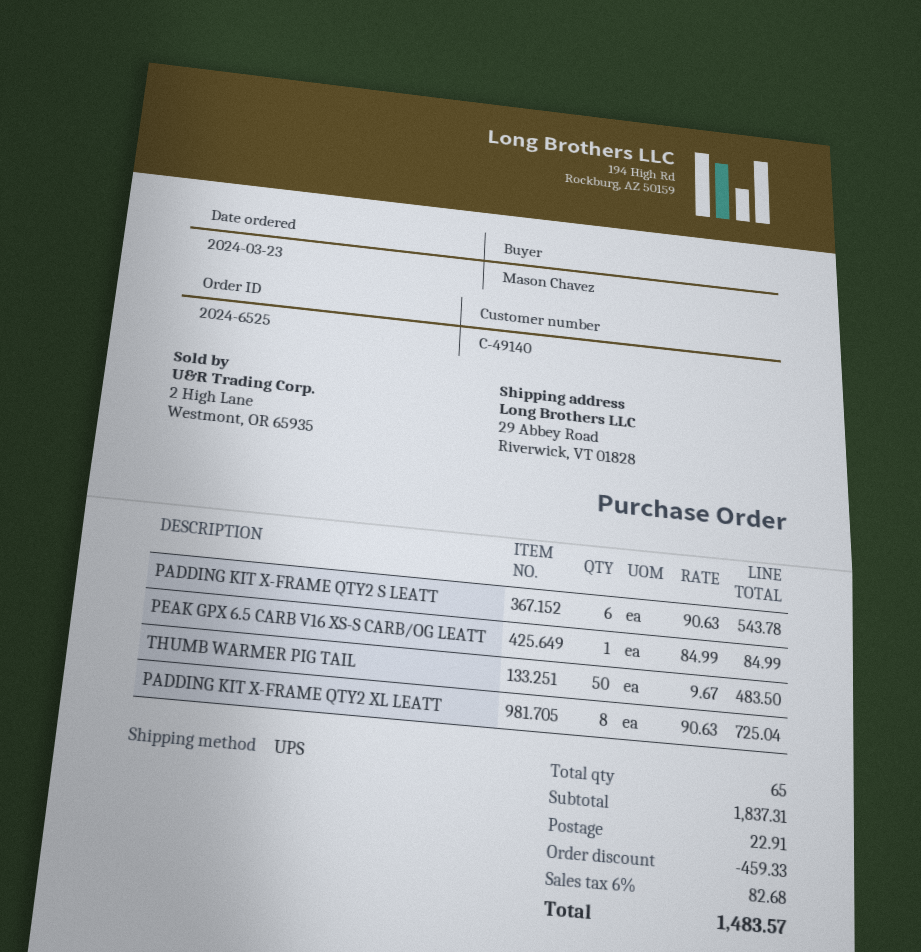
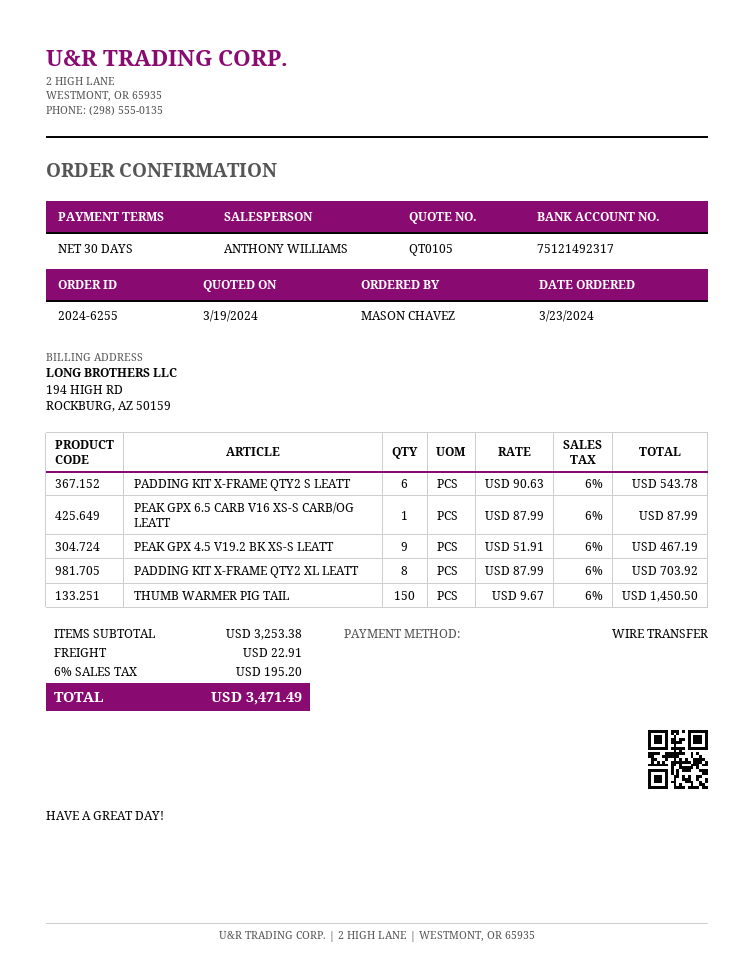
order number: 2024-6525 -> 2024-6255
PEAK GPX 6.5 CARB V16 XS-S CARB/OG LEATT: 1 x 84.99 = 84.99 -> 1 x 87.99 = 87.99
THUMB WARMER PIG TAIL: 50 x 9.67 = 483.50 -> 150 x 9.67 = 1450.50
PADDING KIT X-FRAME QTY2 XL LEATT: 8 x 90.63 = 725.04 -> 8 x 87.99 = 703.92
PEAK GPX 4.5 V19.2 BK XS-S LEATT: none -> 9 x 51.91 = 467.19
subtotal: 1837.31 -> 3253.38
discount: 459.33 -> none
tax: 6% = 82.68 -> 6% = 195.20
total: 1483.57 -> 3471.49

